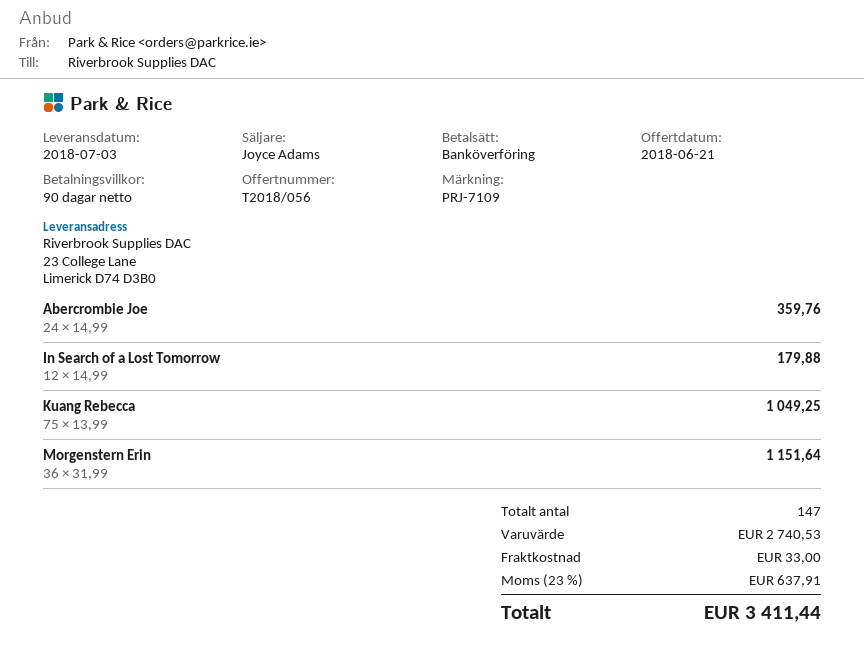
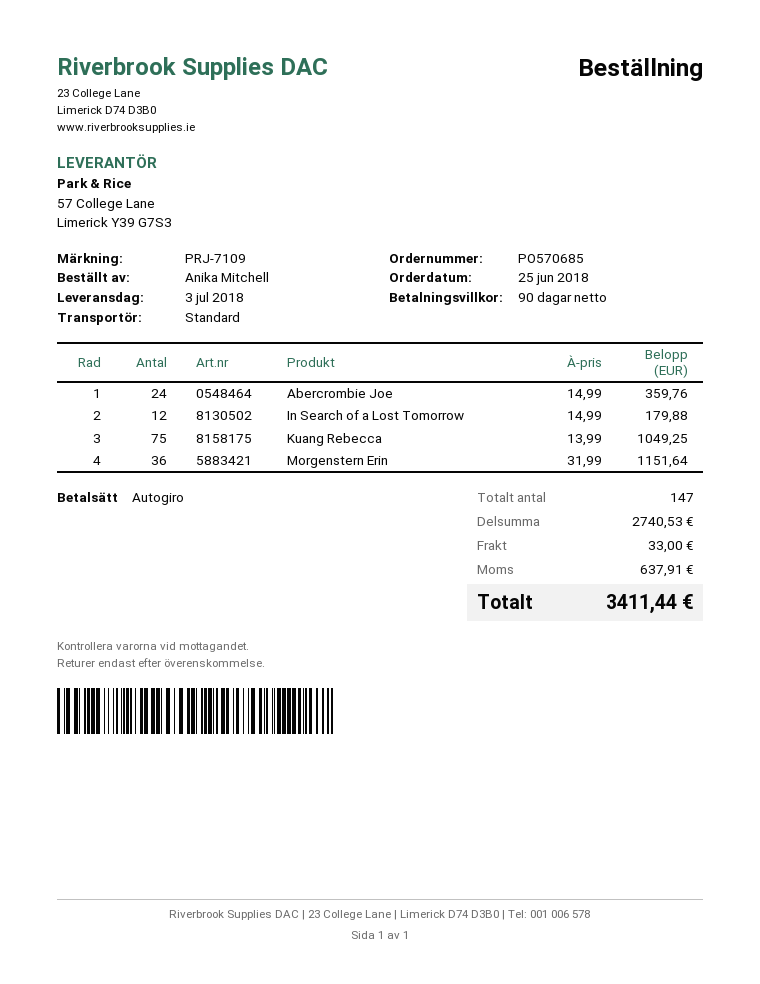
payment method: bank transfer -> direct debit

